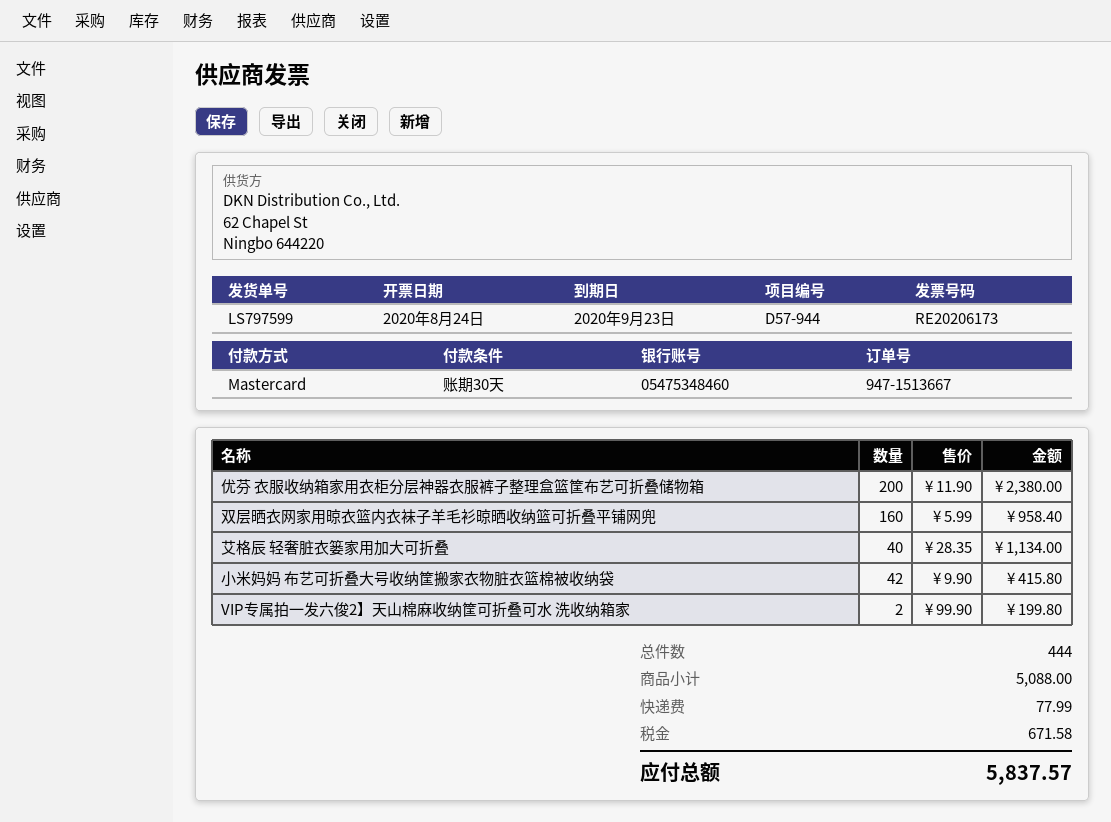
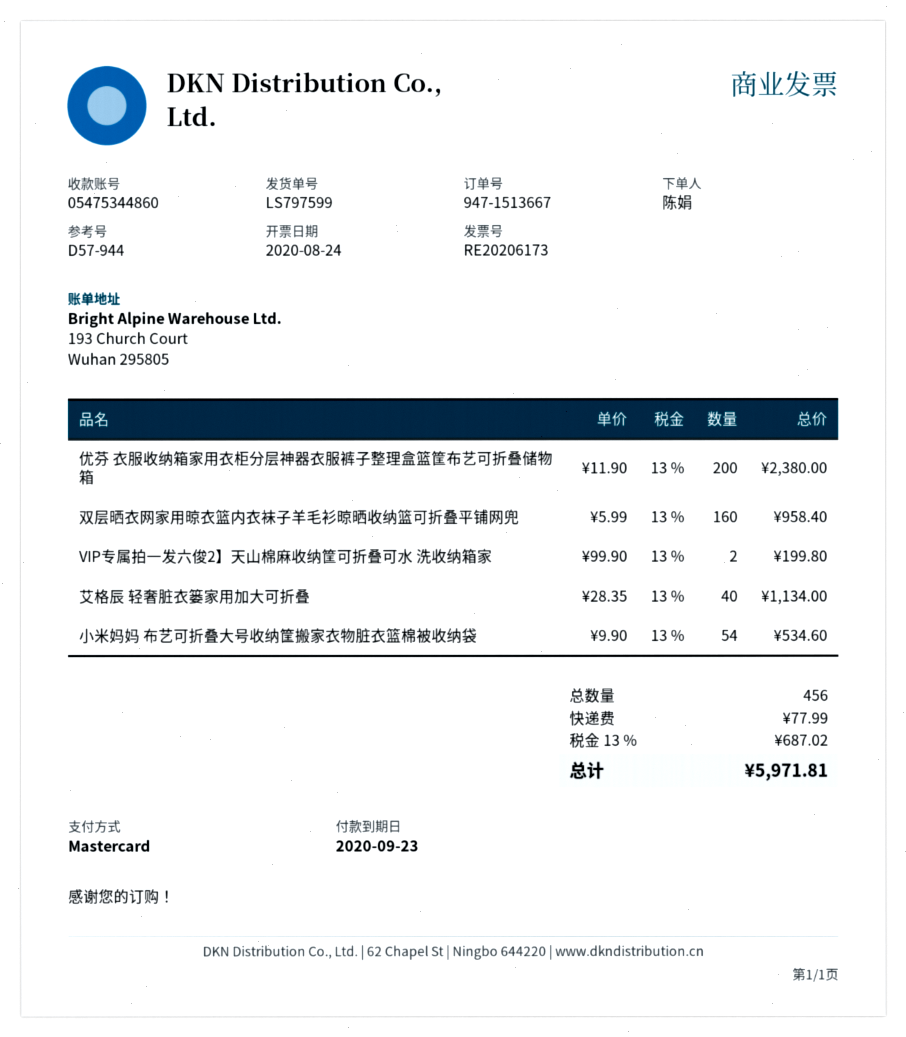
bank account: 05475348460 -> 05475344860
小米妈妈 布艺可折叠大号收纳筐搬家衣物脏衣篮棉被收纳袋: 42 x 9.90 = 415.80 -> 54 x 9.90 = 534.60
total quantity: 444 -> 456
tax: 671.58 -> 687.02
total: 5837.57 -> 5971.81

